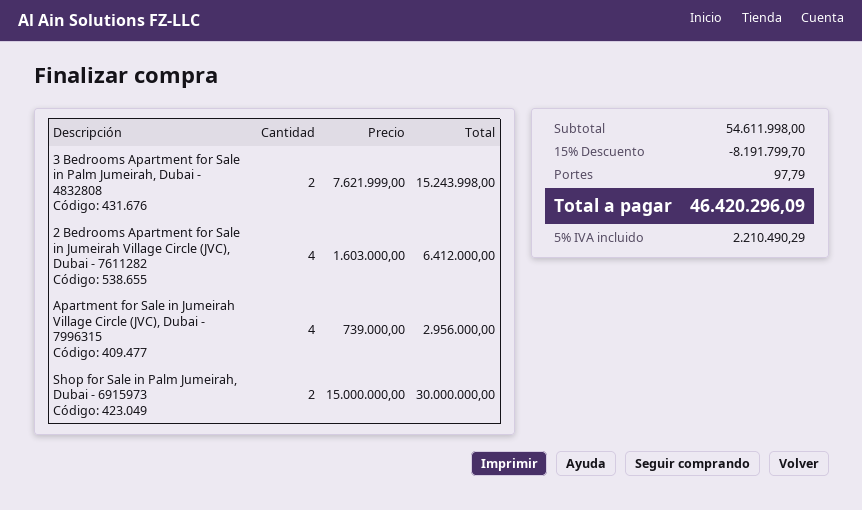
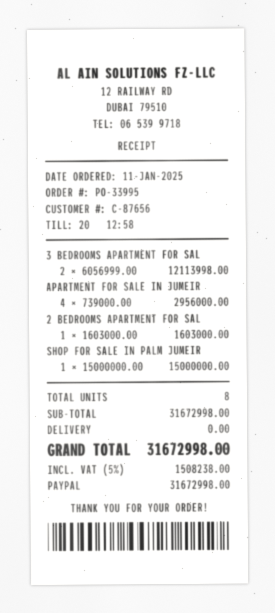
3 Bedrooms Apartment for Sale in Palm Jumeirah, Dubai - 4832808: 2 x 7621999.00 = 15243998.00 -> 2 x 6056999.00 = 12113998.00
2 Bedrooms Apartment for Sale in Jumeirah Village Circle (JVC), Dubai - 7611282: 4 x 1603000.00 = 6412000.00 -> 1 x 1603000.00 = 1603000.00
Shop for Sale in Palm Jumeirah, Dubai - 6915973: 2 x 15000000.00 = 30000000.00 -> 1 x 15000000.00 = 15000000.00
subtotal: 54611998.00 -> 31672998.00
discount: 15% = 8191799.70 -> none
shipping: 97.79 -> 0.00
tax: 5% = 2210490.29 -> 5% = 1508238.00
total: 46420296.09 -> 31672998.00

